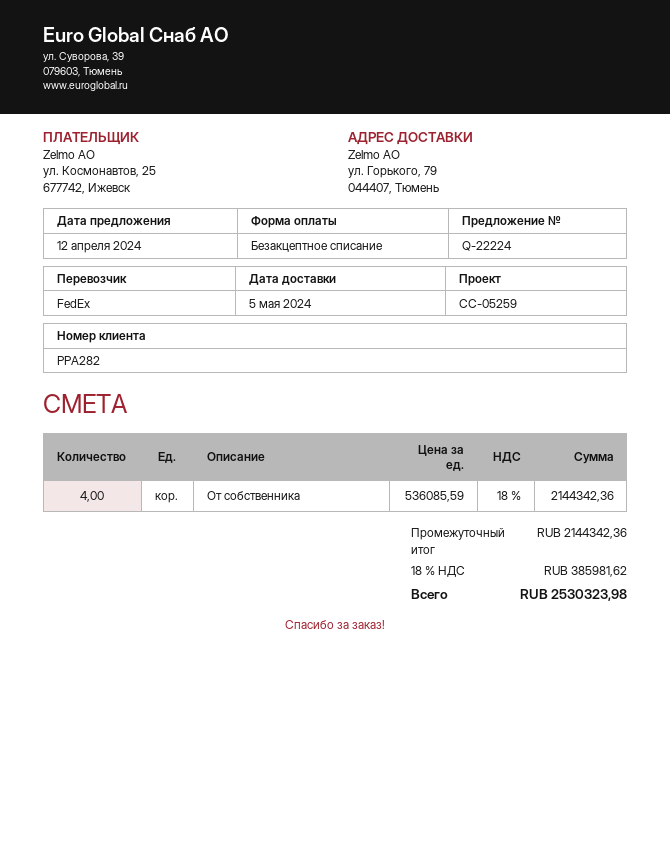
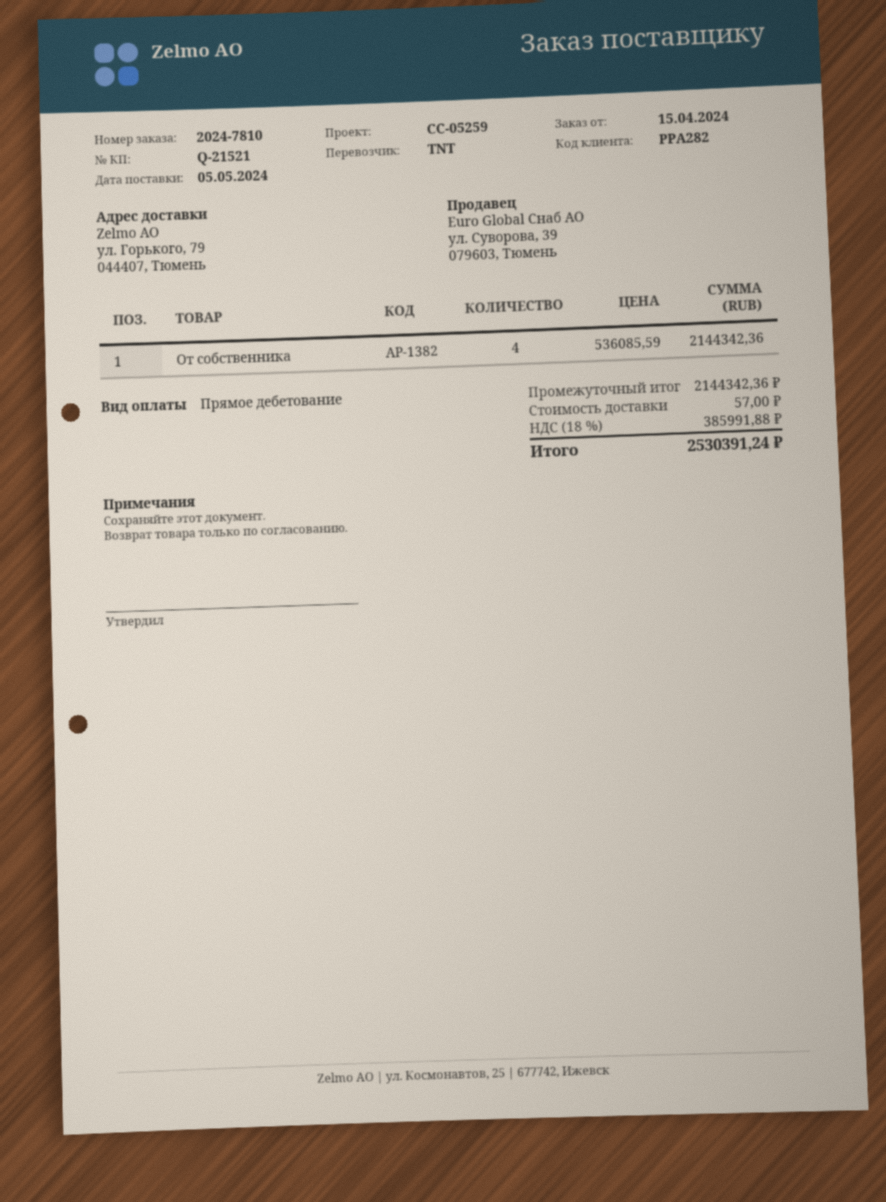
quote number: Q-22224 -> Q-21521
shipping method: FedEx -> TNT
shipping: none -> 57.00
tax: 18% = 385981.62 -> 18% = 385991.88
total: 2530323.98 -> 2530391.24

